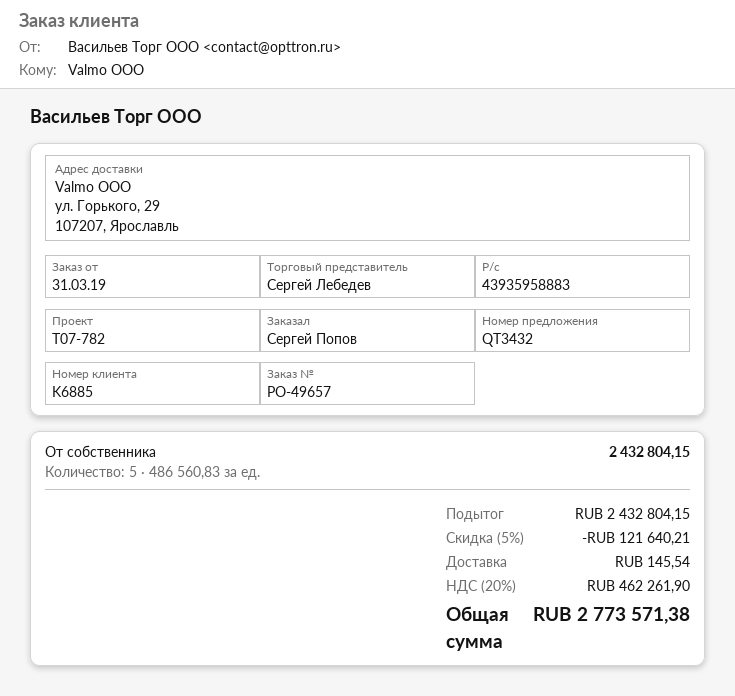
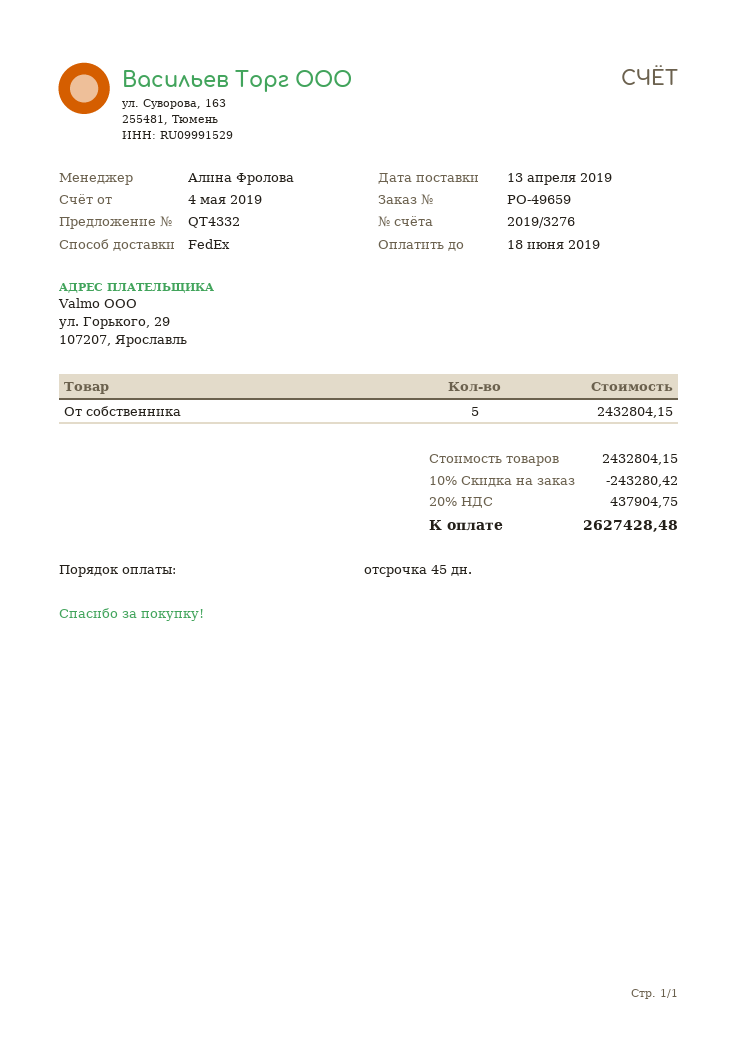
quote number: QT3432 -> QT4332
order number: PO-49657 -> PO-49659
sales rep: Сергей Лебедев -> Алина Фролова
discount: 5% = 121640.21 -> 10% = 243280.42
shipping: 145.54 -> none
tax: 20% = 462261.90 -> 20% = 437904.75
total: 2773571.38 -> 2627428.48

